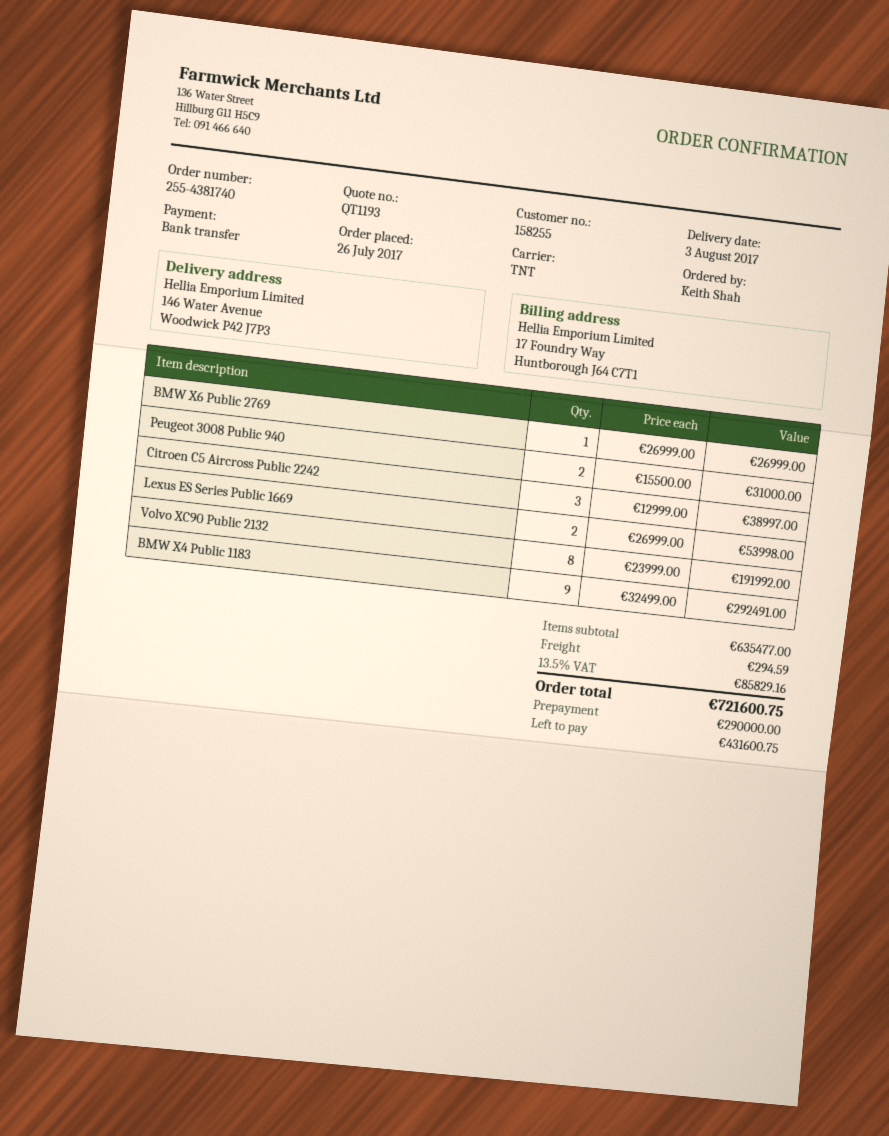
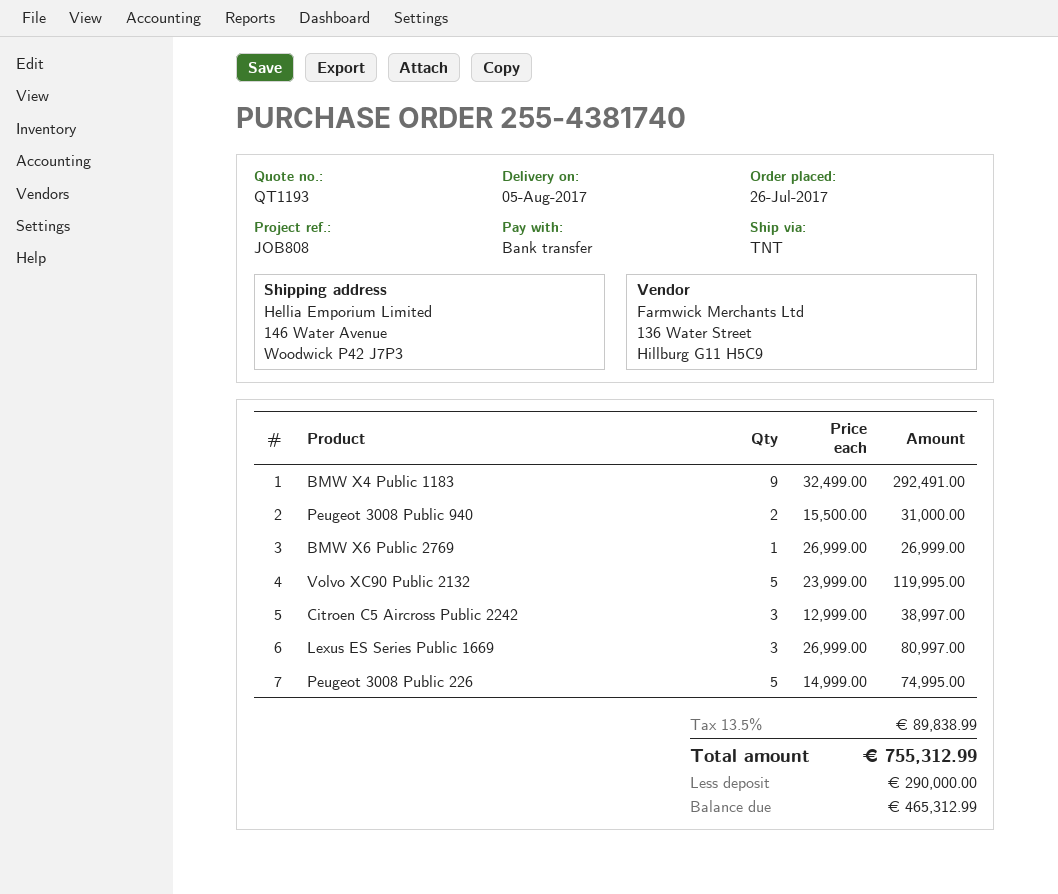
delivery date: 2017-08-03 -> 2017-08-05
Lexus ES Series Public 1669: 2 x 26999.00 = 53998.00 -> 3 x 26999.00 = 80997.00
Volvo XC90 Public 2132: 8 x 23999.00 = 191992.00 -> 5 x 23999.00 = 119995.00
Peugeot 3008 Public 226: none -> 5 x 14999.00 = 74995.00
shipping: 294.59 -> none
tax: 13.5% = 85829.16 -> 13.5% = 89838.99
total: 721600.75 -> 755312.99
balance: 431600.75 -> 465312.99

